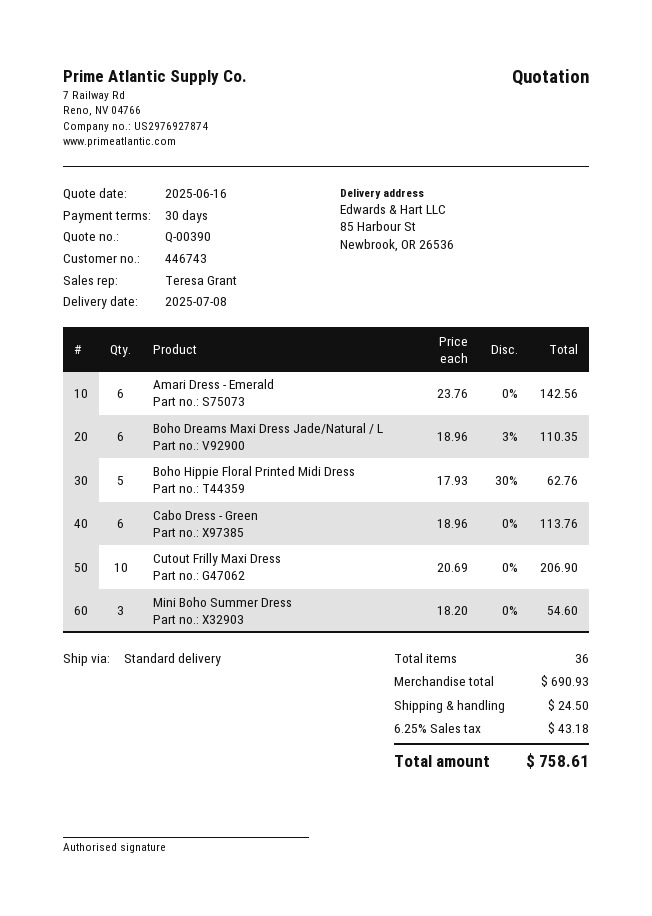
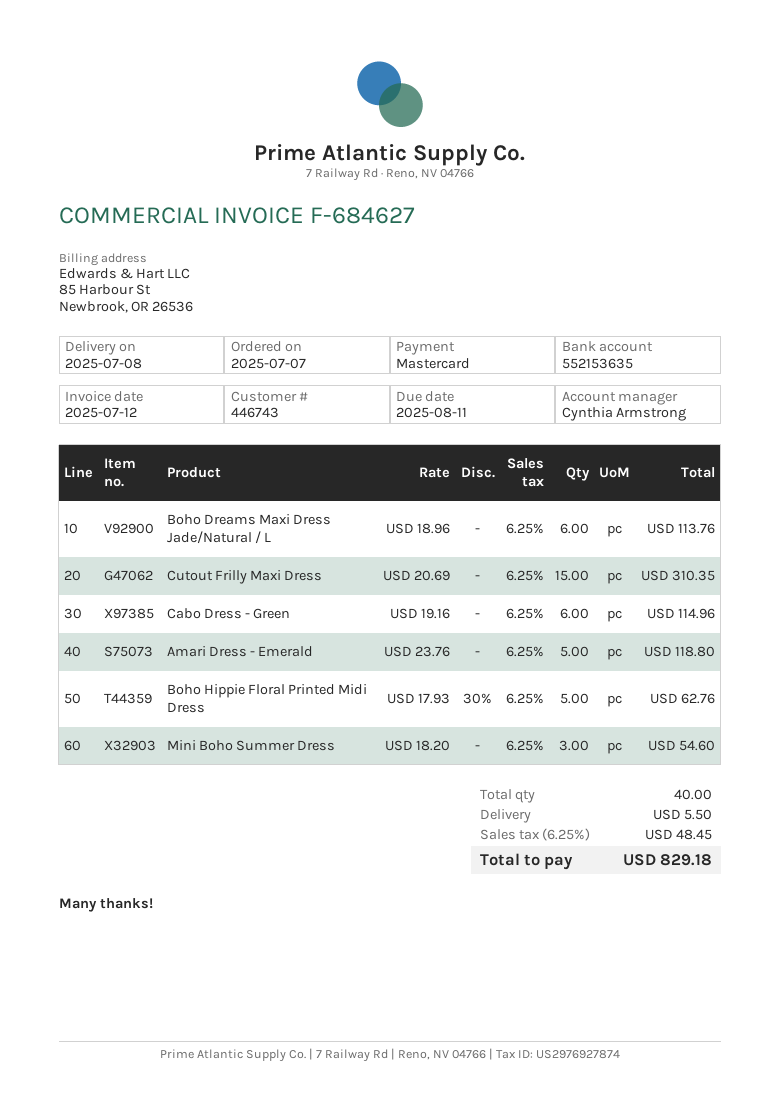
sales rep: Teresa Grant -> Cynthia Armstrong
Amari Dress - Emerald: 6 x 23.76 = 142.56 -> 5 x 23.76 = 118.80
Boho Dreams Maxi Dress Jade/Natural / L: 6 x 18.96 - 3% = 110.35 -> 6 x 18.96 = 113.76
Cabo Dress - Green: 6 x 18.96 = 113.76 -> 6 x 19.16 = 114.96
Cutout Frilly Maxi Dress: 10 x 20.69 = 206.90 -> 15 x 20.69 = 310.35
total quantity: 36 -> 40
shipping: 24.50 -> 5.50
tax: 6.25% = 43.18 -> 6.25% = 48.45
total: 758.61 -> 829.18

